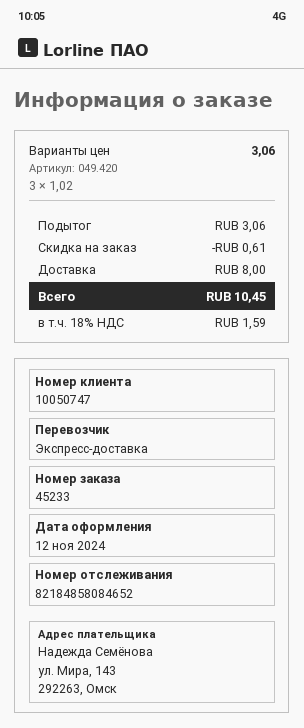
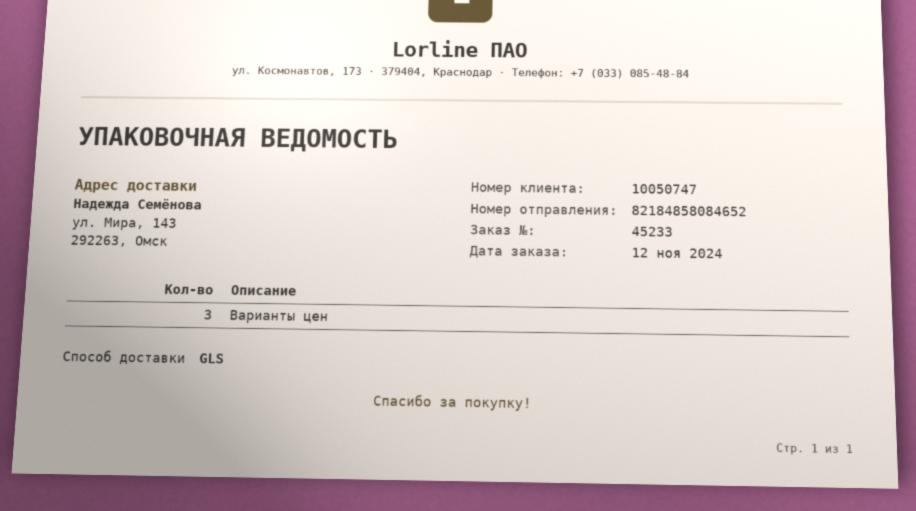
shipping method: express -> GLS

